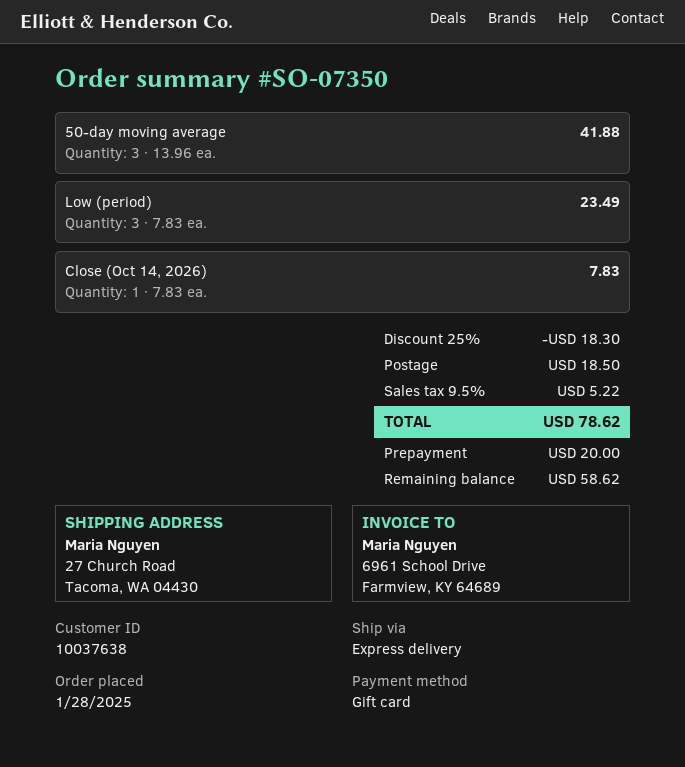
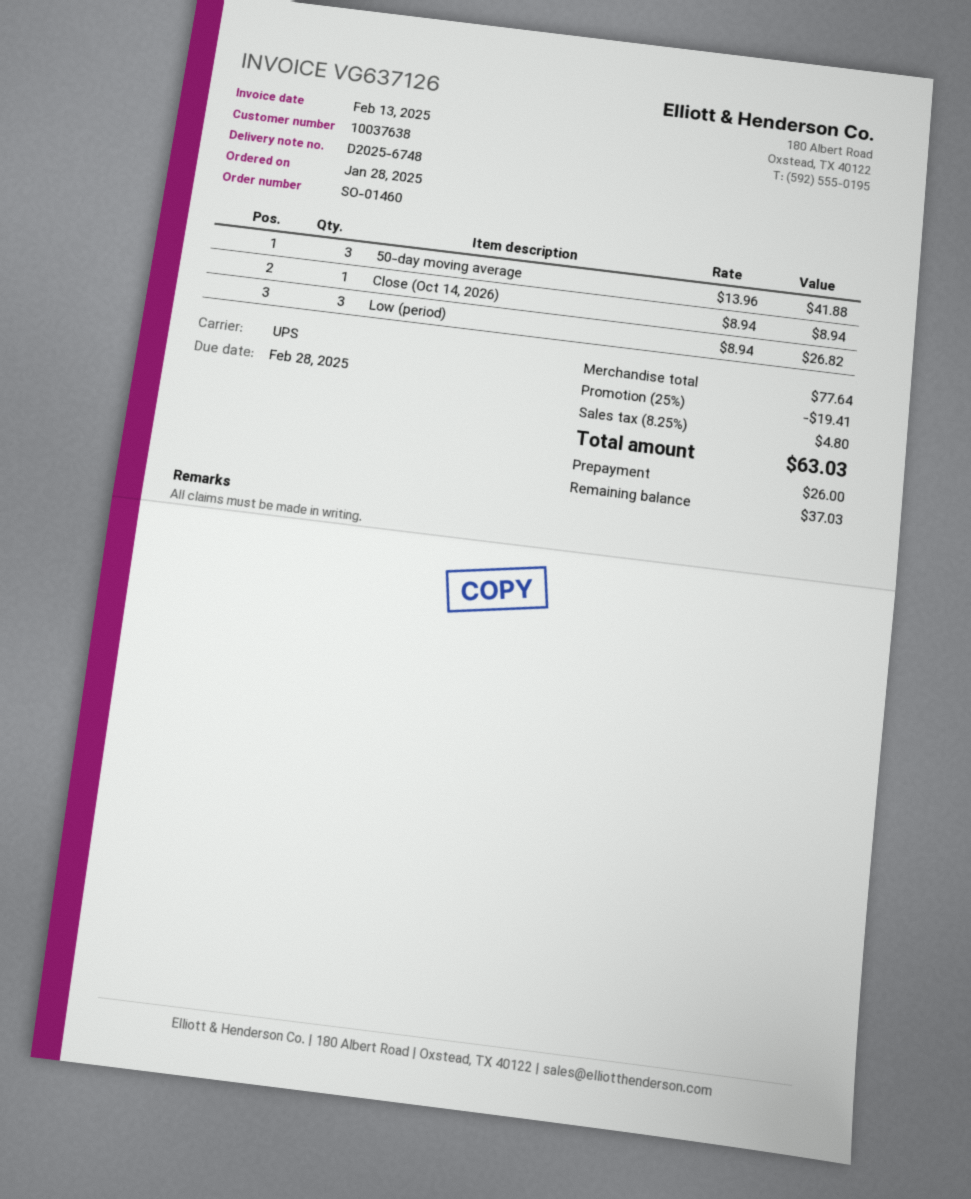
order number: SO-07350 -> SO-01460
shipping method: express -> UPS
Low (period): 3 x 7.83 = 23.49 -> 3 x 8.94 = 26.82
Close (Oct 14, 2026): 1 x 7.83 = 7.83 -> 1 x 8.94 = 8.94
discount: 25% = 18.30 -> 25% = 19.41
shipping: 18.50 -> none
tax: 9.5% = 5.22 -> 8.25% = 4.80
total: 78.62 -> 63.03
deposit: 20.00 -> 26.00
balance: 58.62 -> 37.03

